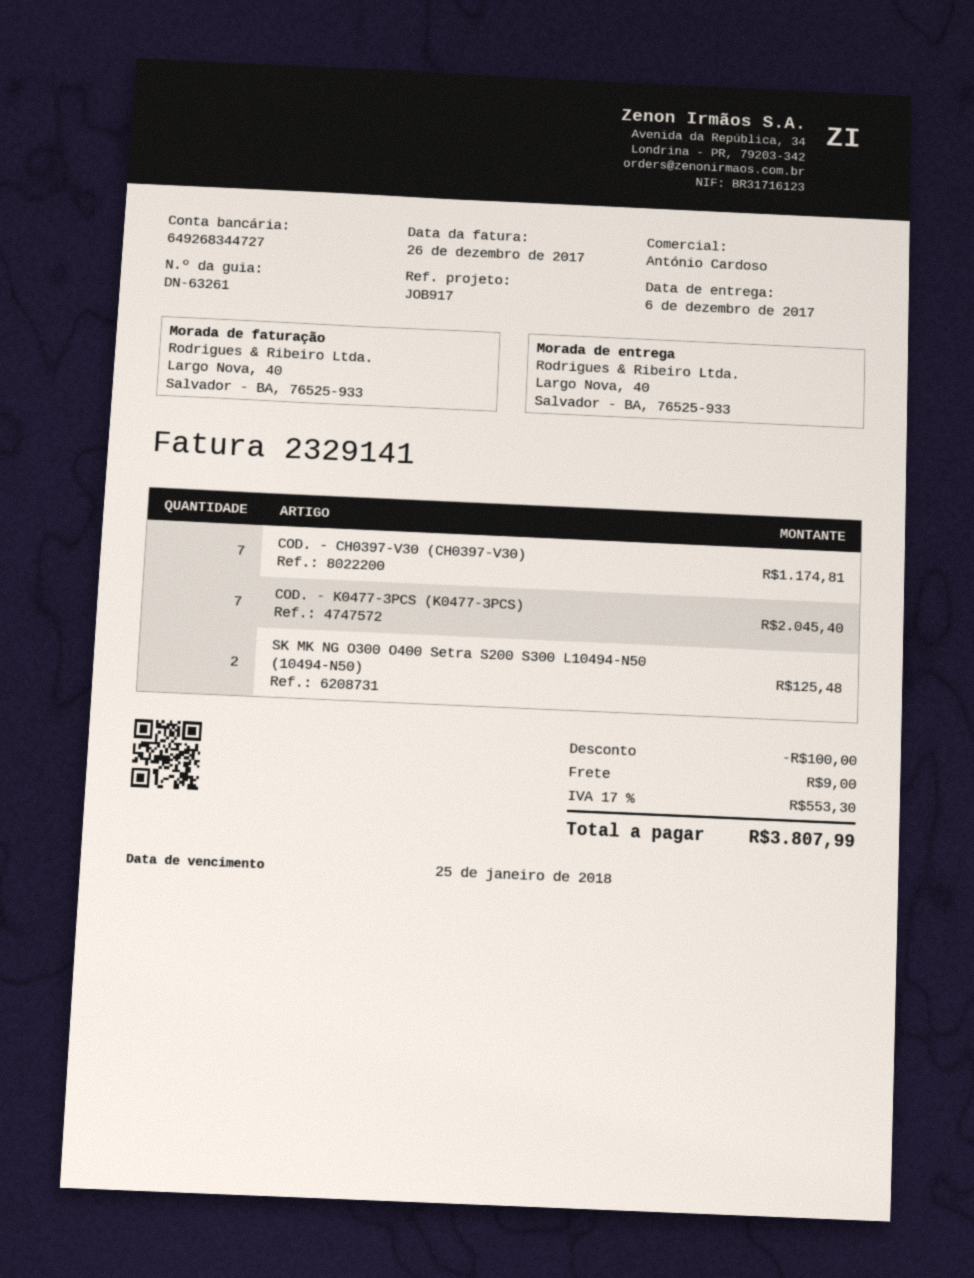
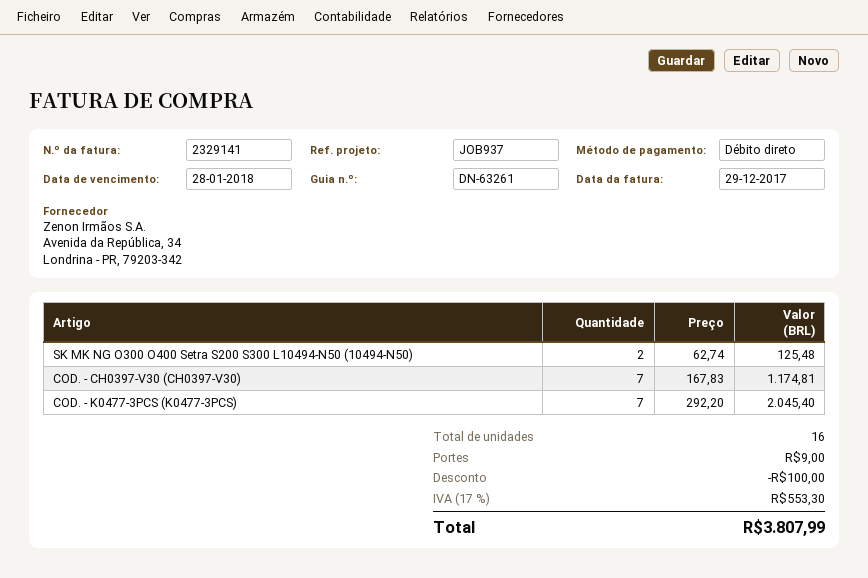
invoice date: 2017-12-26 -> 2017-12-29
due date: 2018-01-25 -> 2018-01-28
reference: JOB917 -> JOB937

